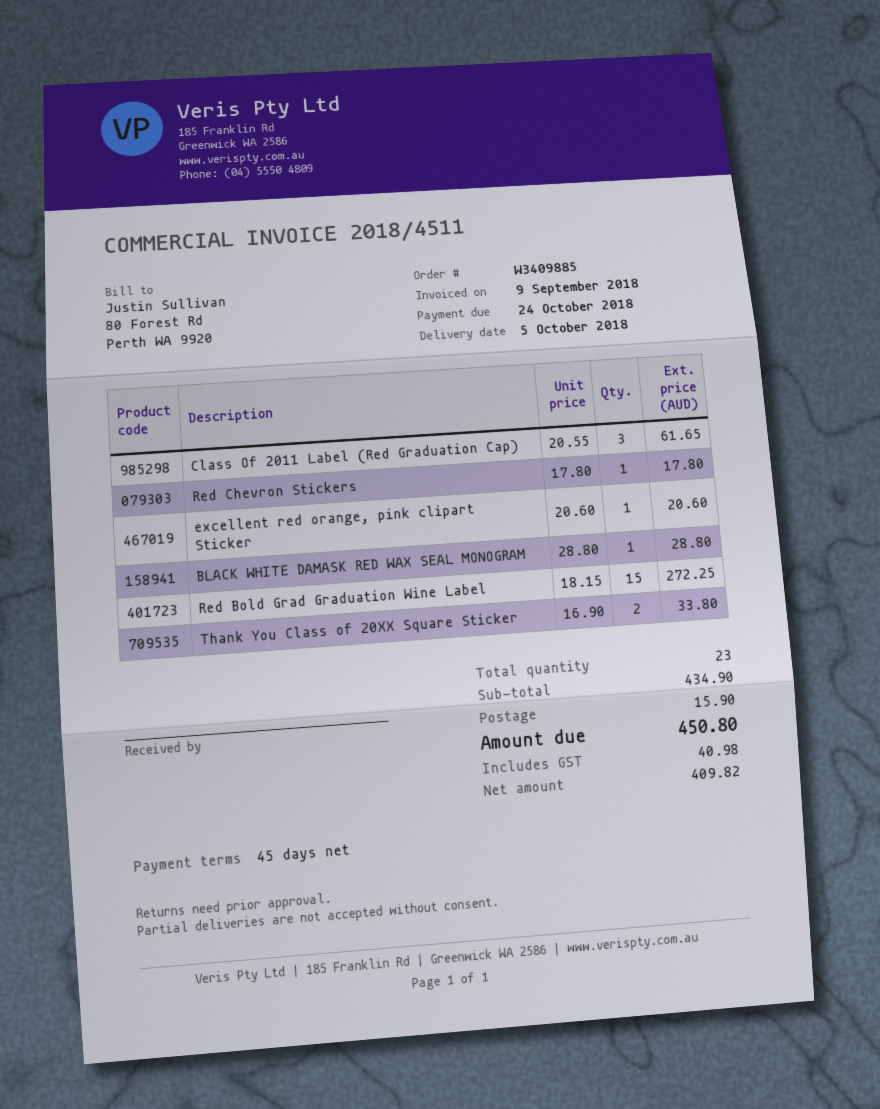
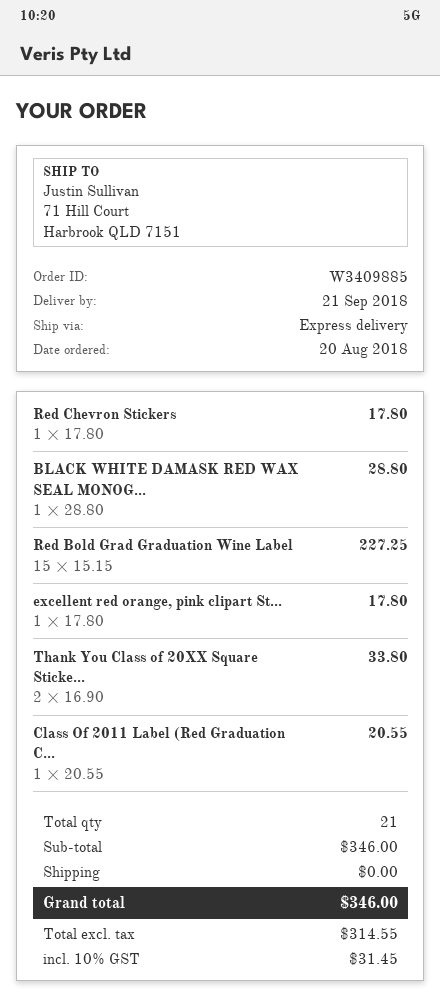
delivery date: 2018-10-05 -> 2018-09-21
Class Of 2011 Label (Red Graduation Cap): 3 x 20.55 = 61.65 -> 1 x 20.55 = 20.55
excellent red orange, pink clipart Sticker: 1 x 20.60 = 20.60 -> 1 x 17.80 = 17.80
Red Bold Grad Graduation Wine Label: 15 x 18.15 = 272.25 -> 15 x 15.15 = 227.25
total quantity: 23 -> 21
subtotal: 434.90 -> 346.00
shipping: 15.90 -> 0.00
net: 409.82 -> 314.55
tax: 40.98 -> 31.45
total: 450.80 -> 346.00

